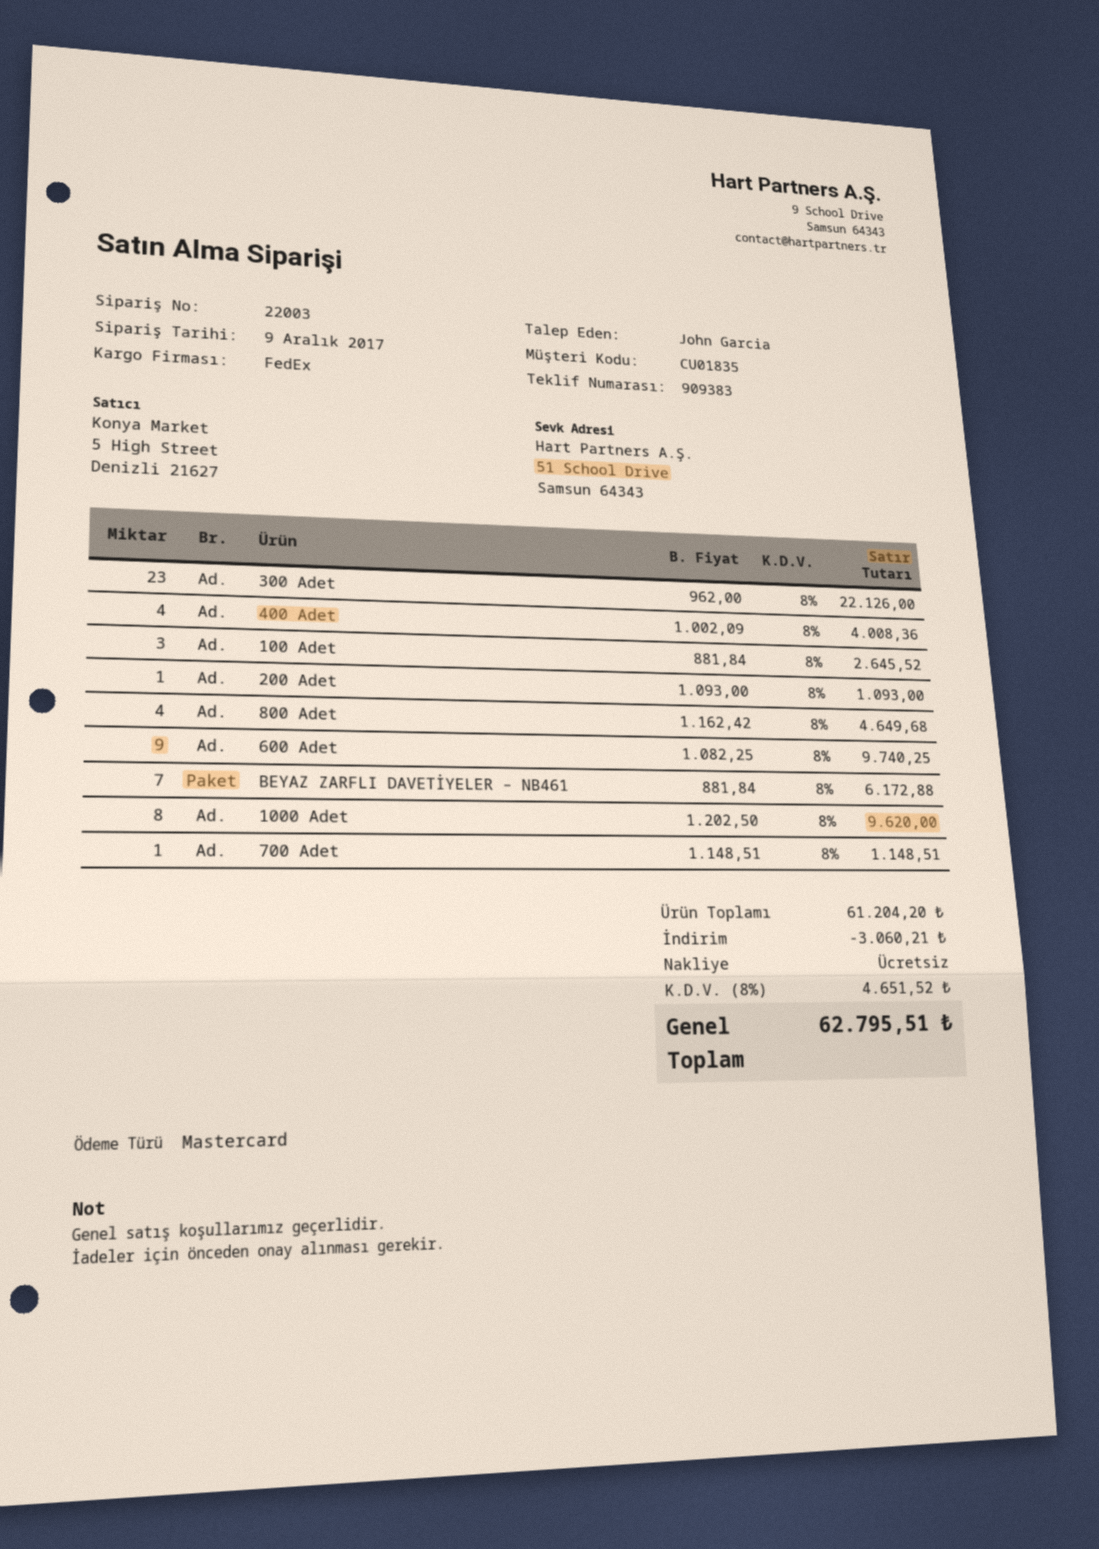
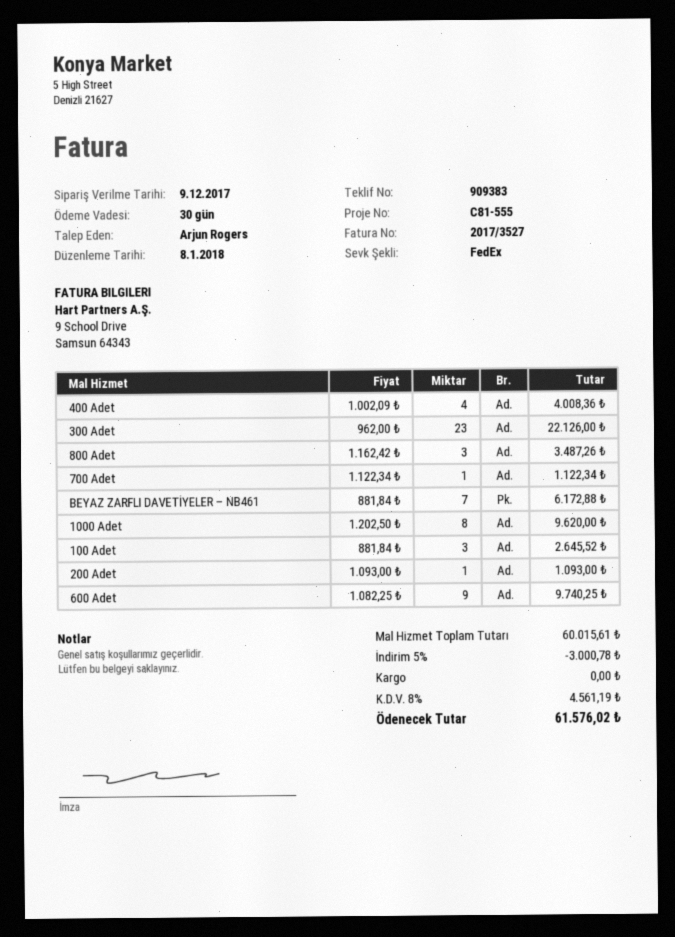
ordered by: John Garcia -> Arjun Rogers
800 Adet: 4 x 1162.42 = 4649.68 -> 3 x 1162.42 = 3487.26
700 Adet: 1 x 1148.51 = 1148.51 -> 1 x 1122.34 = 1122.34
subtotal: 61204.20 -> 60015.61
discount: 3060.21 -> 3000.78
tax: 8% = 4651.52 -> 8% = 4561.19
total: 62795.51 -> 61576.02

